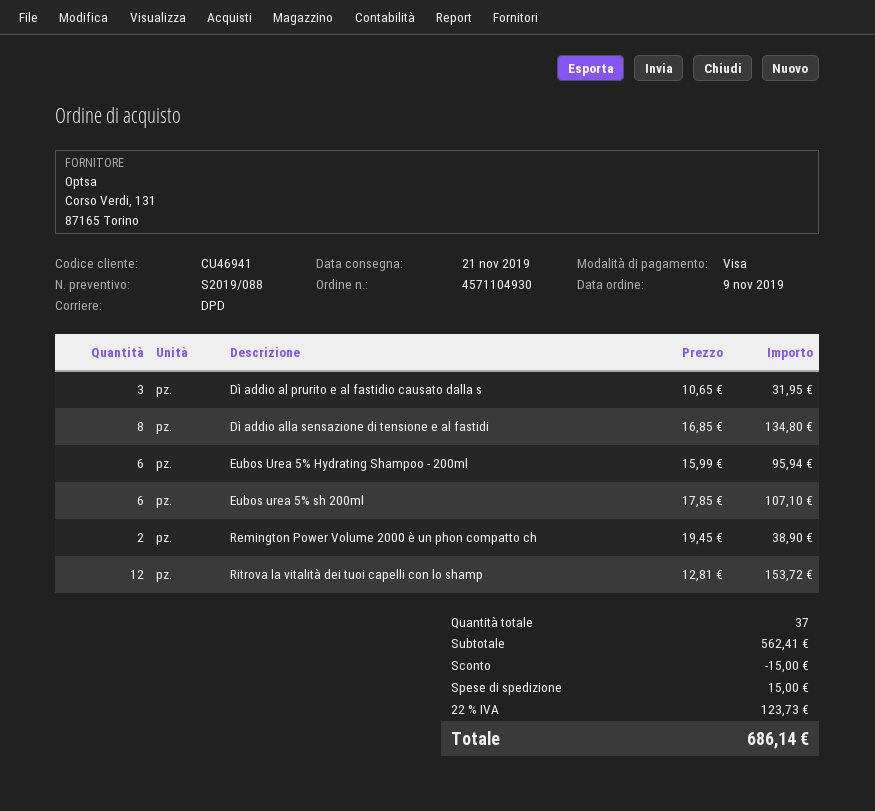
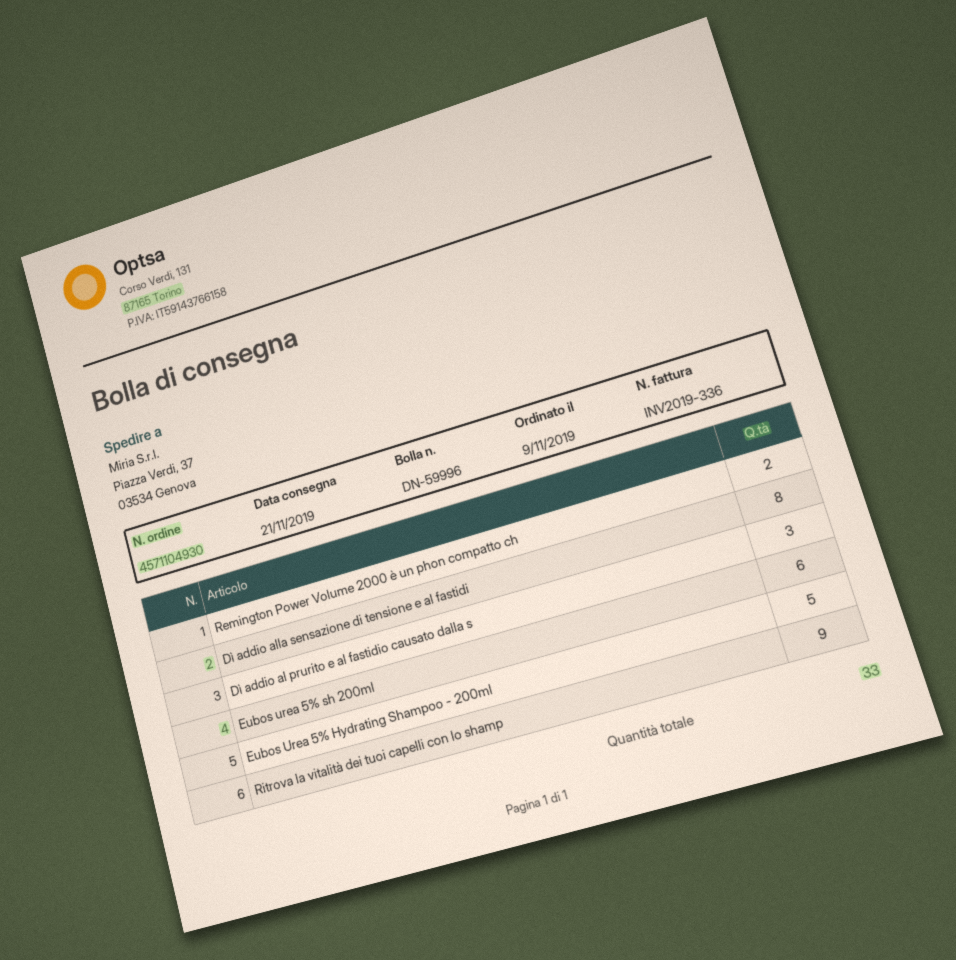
Eubos Urea 5% Hydrating Shampoo - 200ml: 6 -> 5
Ritrova la vitalità dei tuoi capelli con lo shamp: 12 -> 9
total quantity: 37 -> 33

